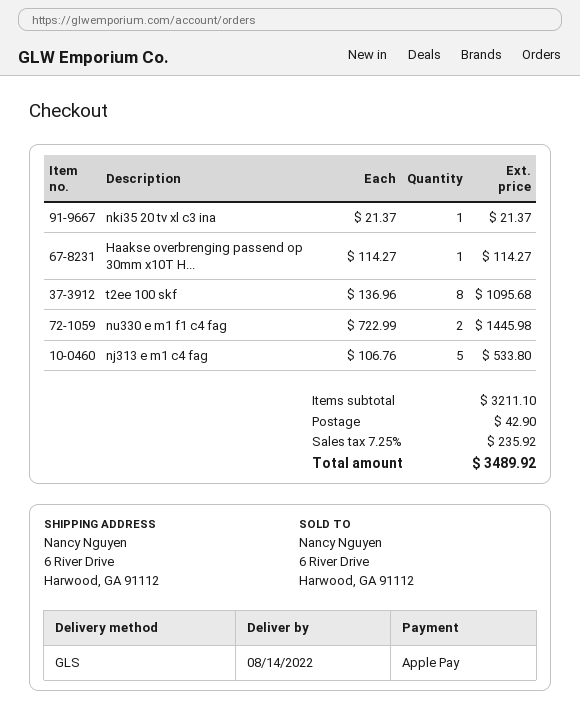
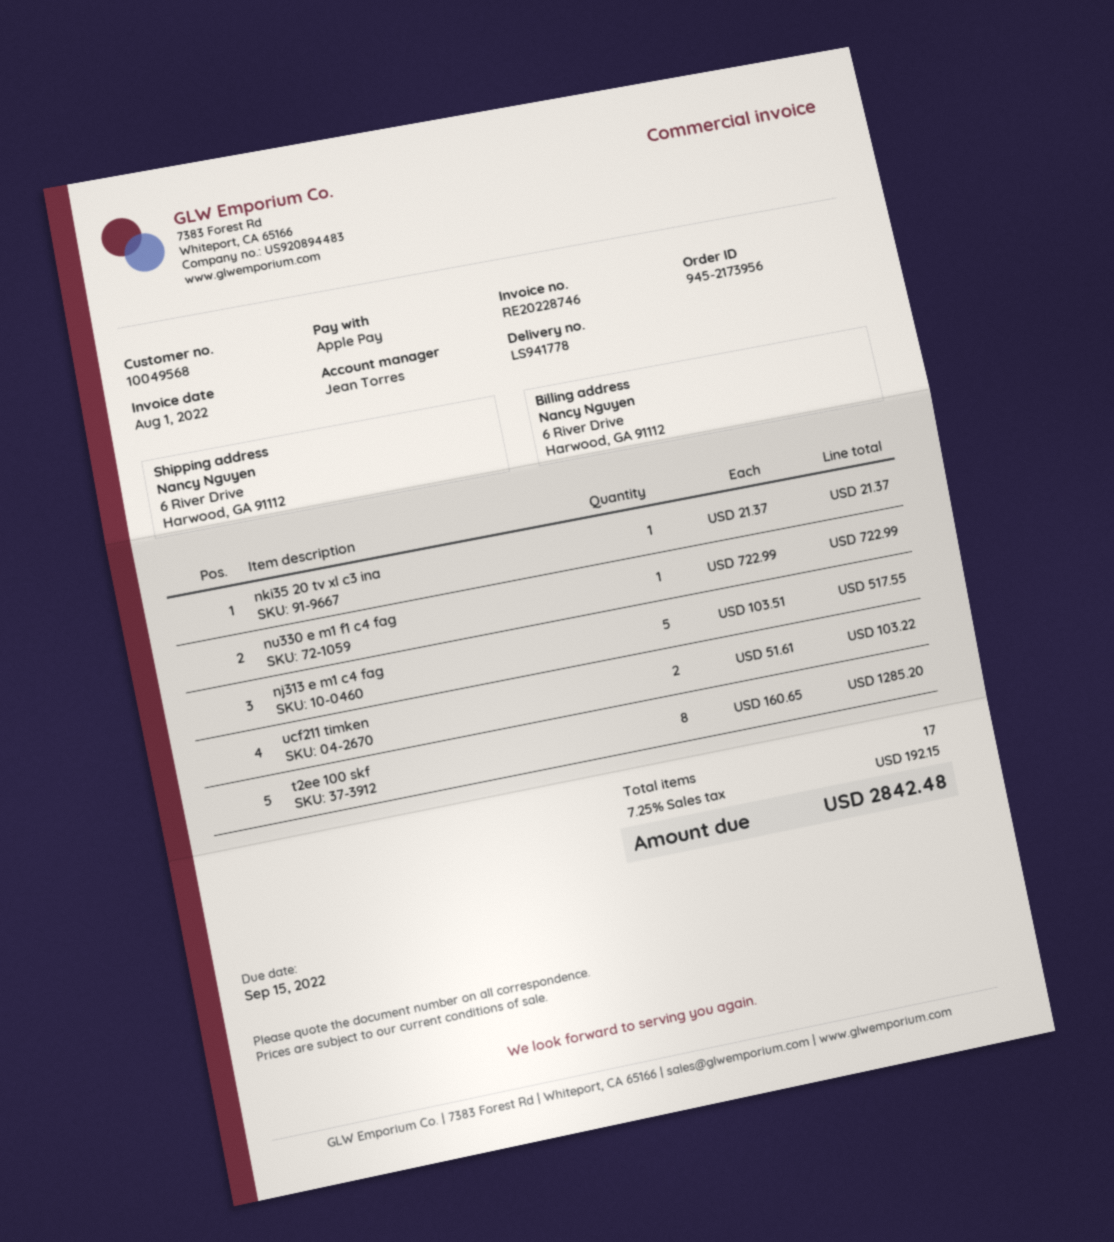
Haakse overbrenging passend op 30mm x10T H...: 1 x 114.27 = 114.27 -> none
t2ee 100 skf: 8 x 136.96 = 1095.68 -> 8 x 160.65 = 1285.20
nu330 e m1 f1 c4 fag: 2 x 722.99 = 1445.98 -> 1 x 722.99 = 722.99
nj313 e m1 c4 fag: 5 x 106.76 = 533.80 -> 5 x 103.51 = 517.55
ucf211 timken: none -> 2 x 51.61 = 103.22
shipping: 42.90 -> none
tax: 7.25% = 235.92 -> 7.25% = 192.15
total: 3489.92 -> 2842.48

